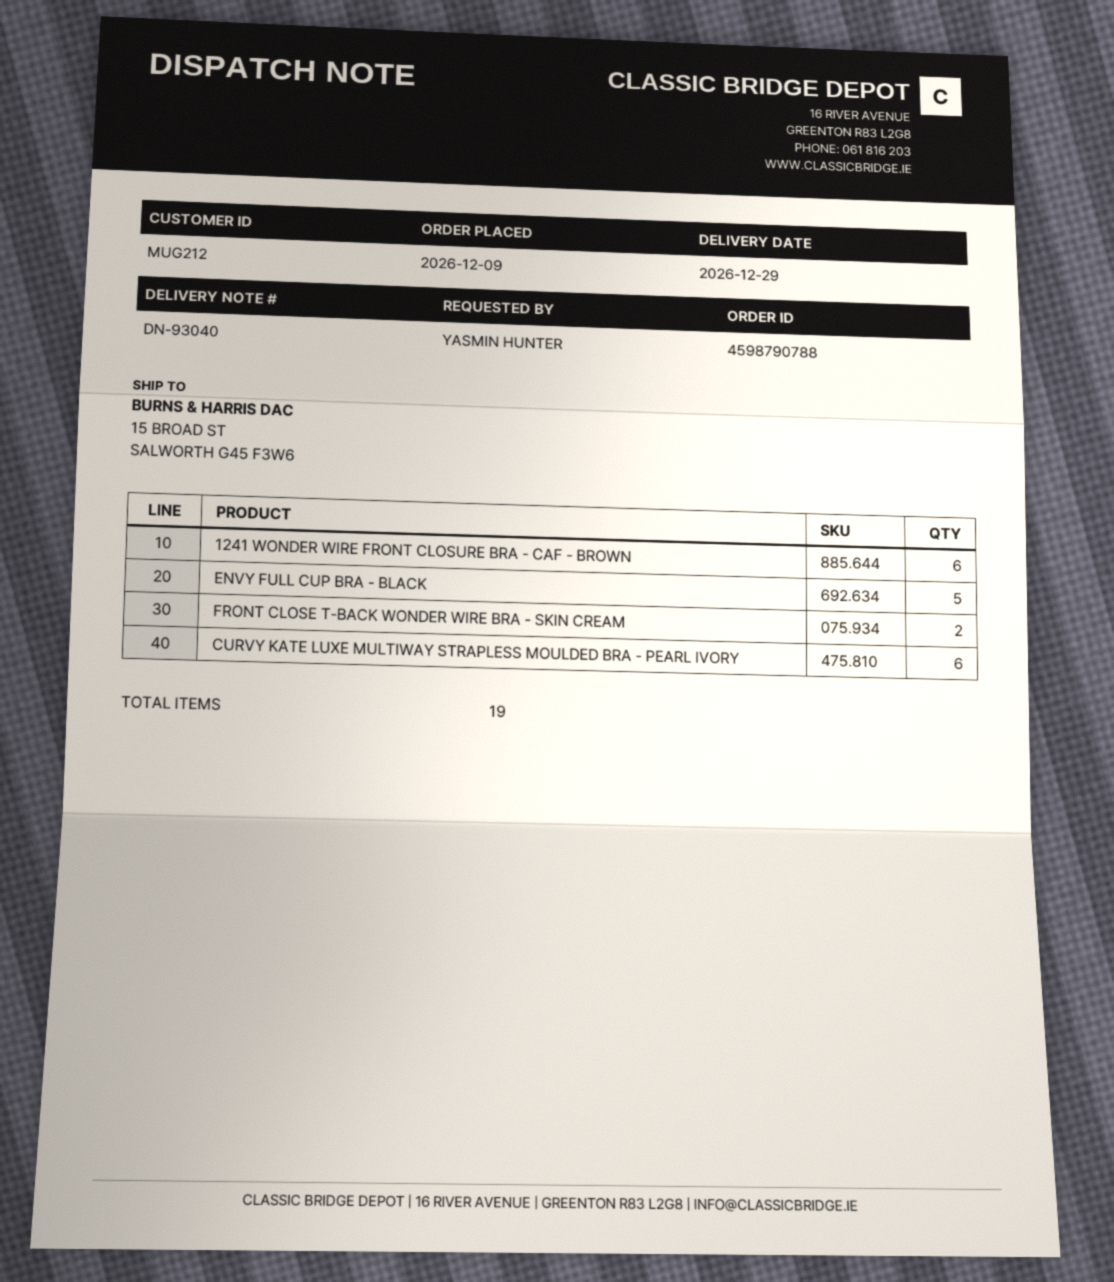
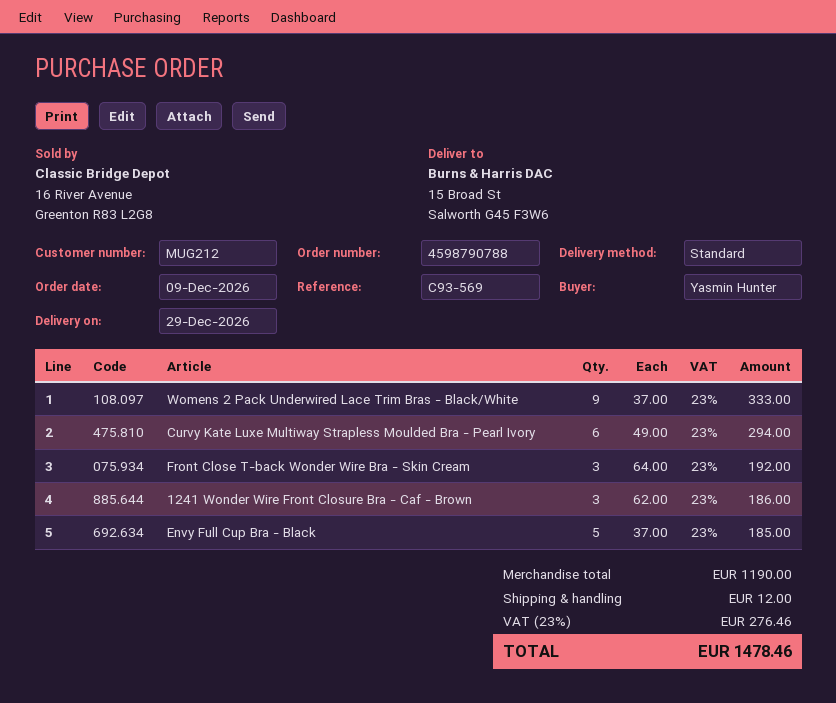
1241 WONDER WIRE FRONT CLOSURE BRA - CAF - BROWN: 6 -> 3
FRONT CLOSE T-BACK WONDER WIRE BRA - SKIN CREAM: 2 -> 3
Womens 2 Pack Underwired Lace Trim Bras - Black/White: none -> 9

